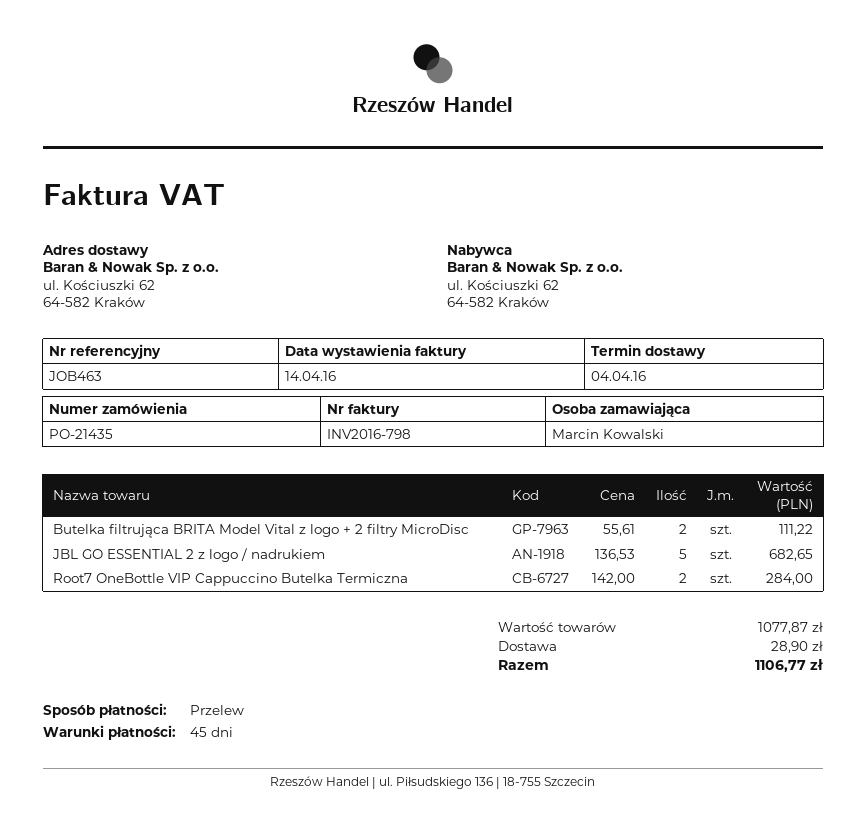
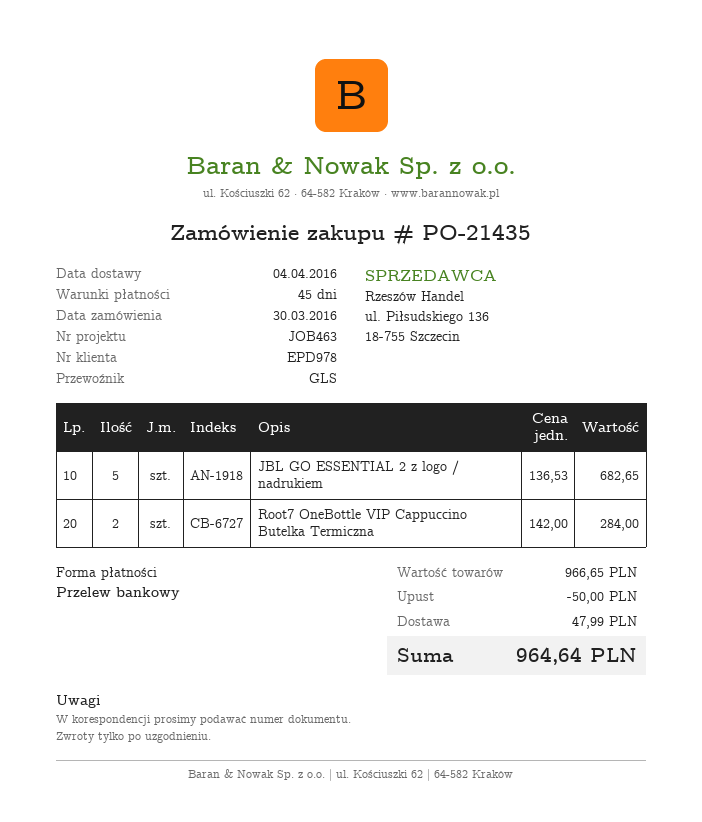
Butelka filtrująca BRITA Model Vital z logo + 2 filtry MicroDisc: 2 x 55.61 = 111.22 -> none
subtotal: 1077.87 -> 966.65
discount: none -> 50.00
shipping: 28.90 -> 47.99
total: 1106.77 -> 964.64

